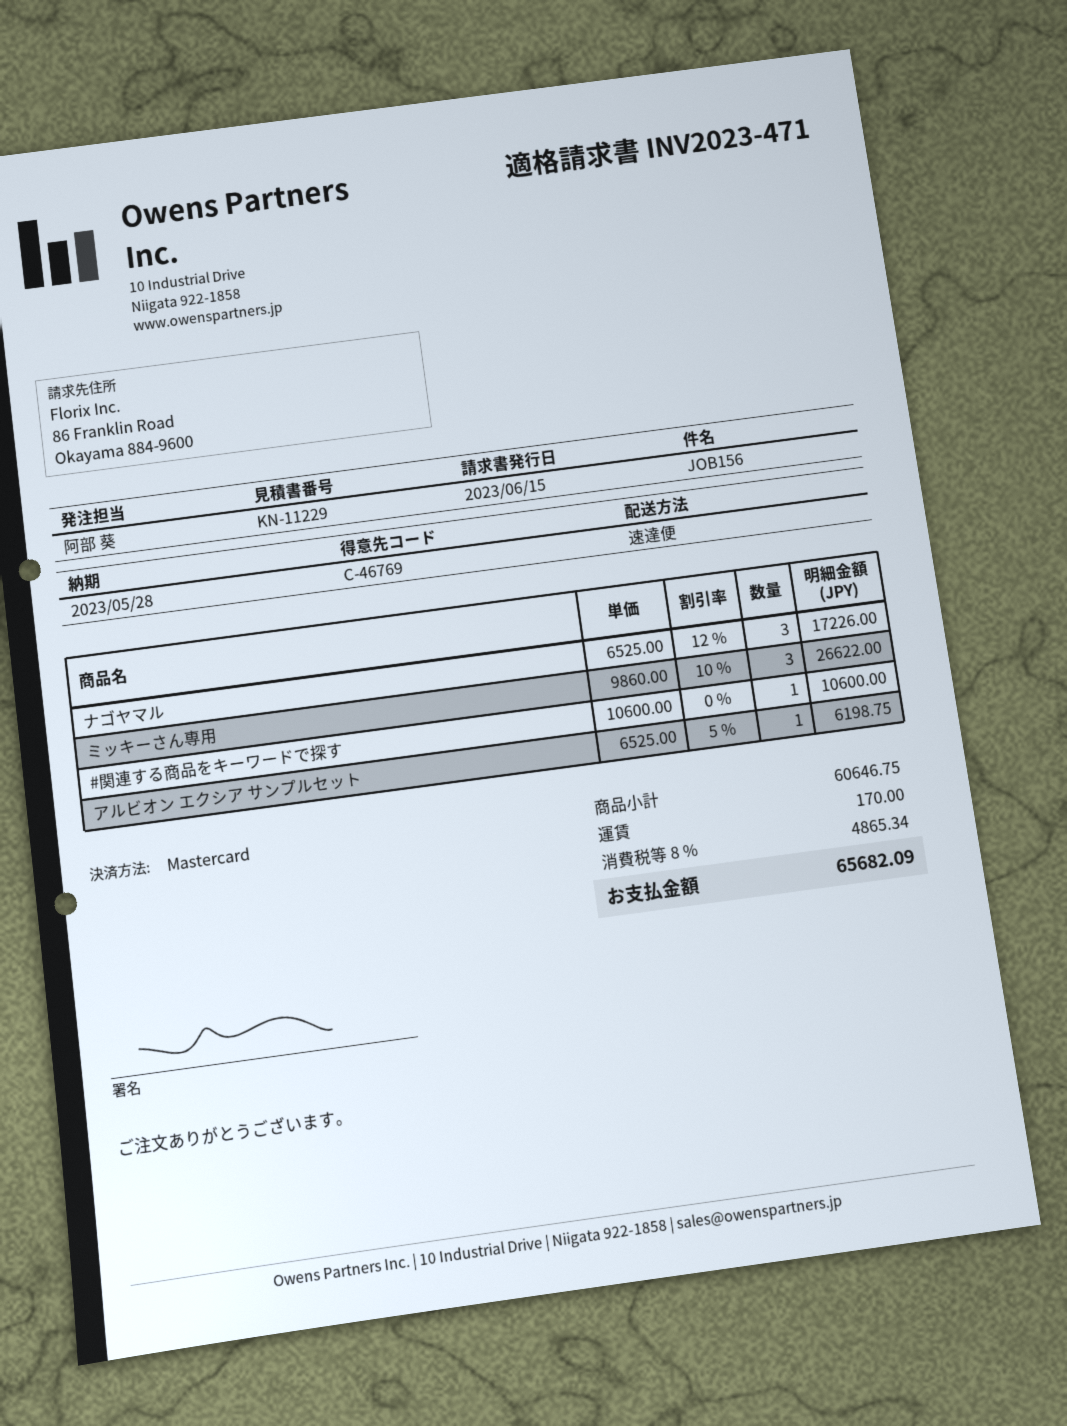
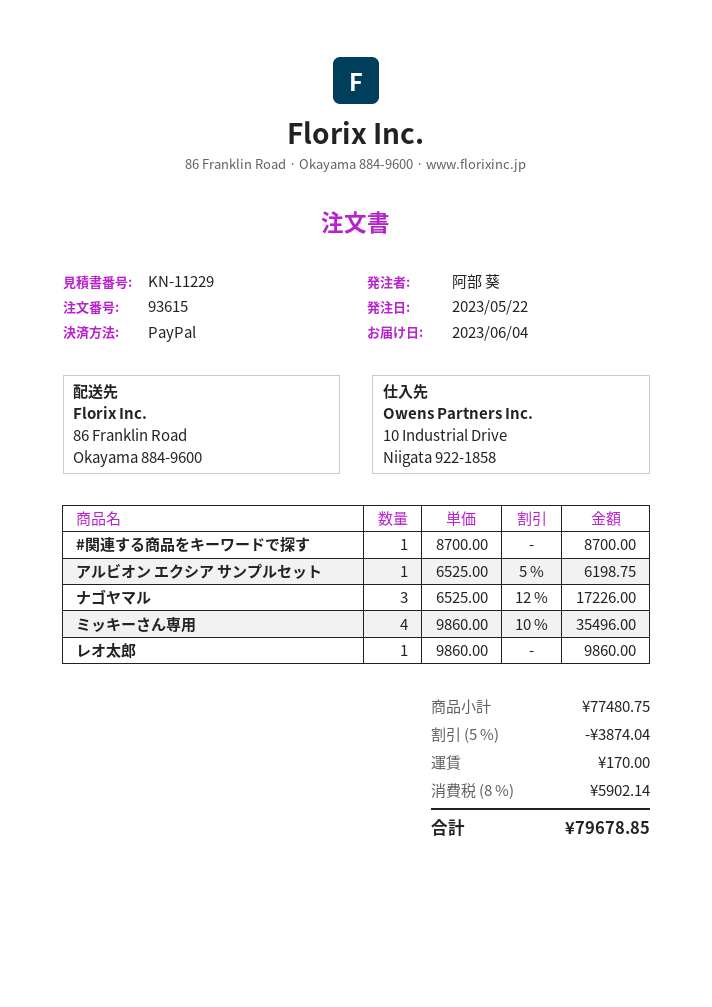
delivery date: 2023-05-28 -> 2023-06-04
payment method: Mastercard -> PayPal
ミッキーさん専用: 3 x 9860.00 - 10% = 26622.00 -> 4 x 9860.00 - 10% = 35496.00
#関連する商品をキーワードで探す: 1 x 10600.00 = 10600.00 -> 1 x 8700.00 = 8700.00
レオ太郎: none -> 1 x 9860.00 = 9860.00
subtotal: 60646.75 -> 77480.75
discount: none -> 5% = 3874.04
tax: 8% = 4865.34 -> 8% = 5902.14
total: 65682.09 -> 79678.85

